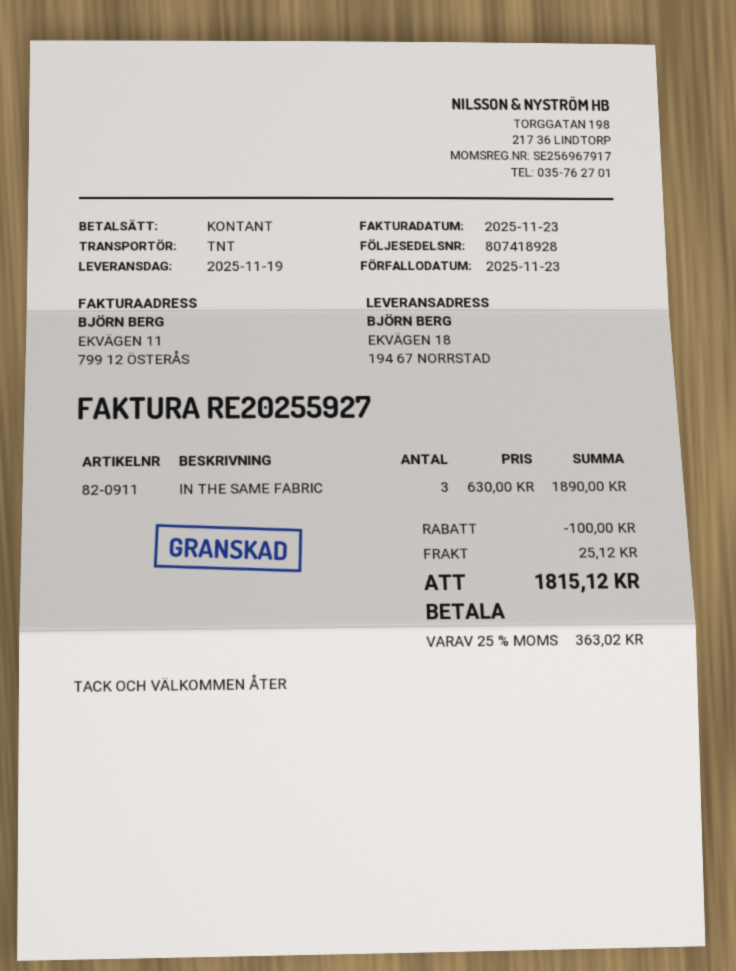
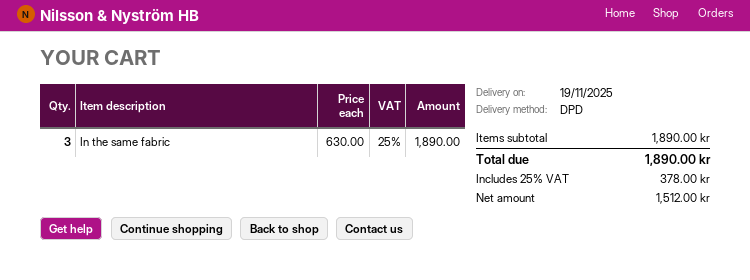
shipping method: TNT -> DPD
discount: 100.00 -> none
shipping: 25.12 -> none
tax: 25% = 363.02 -> 25% = 378.00
total: 1815.12 -> 1890.00

